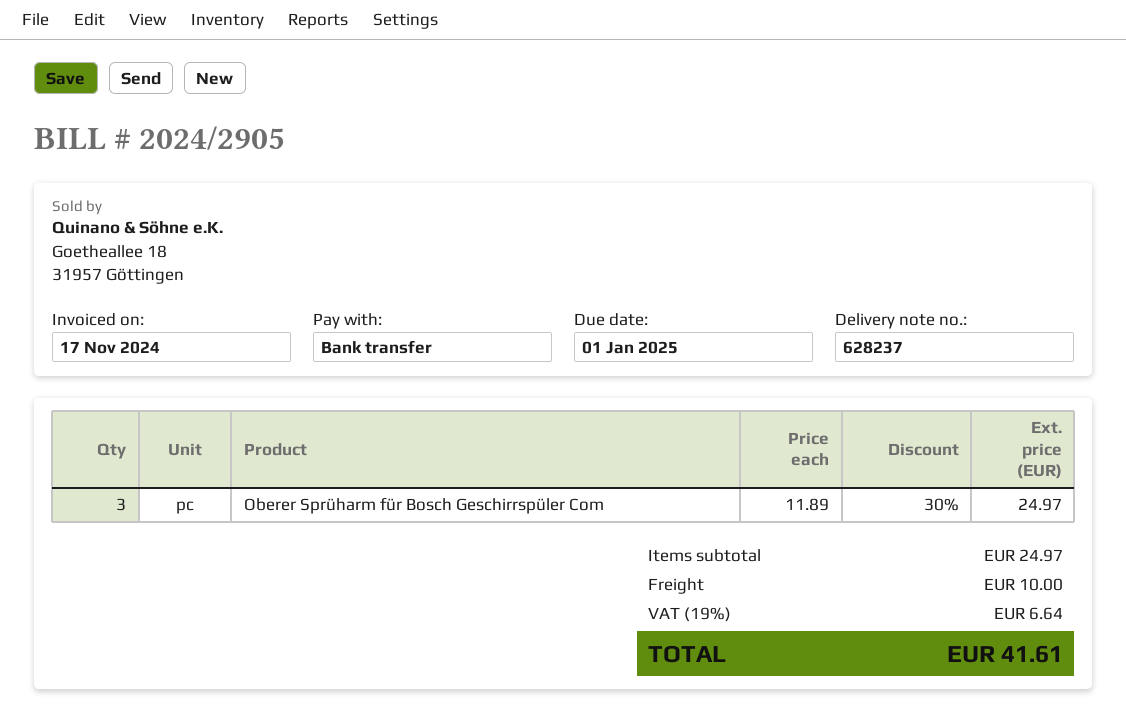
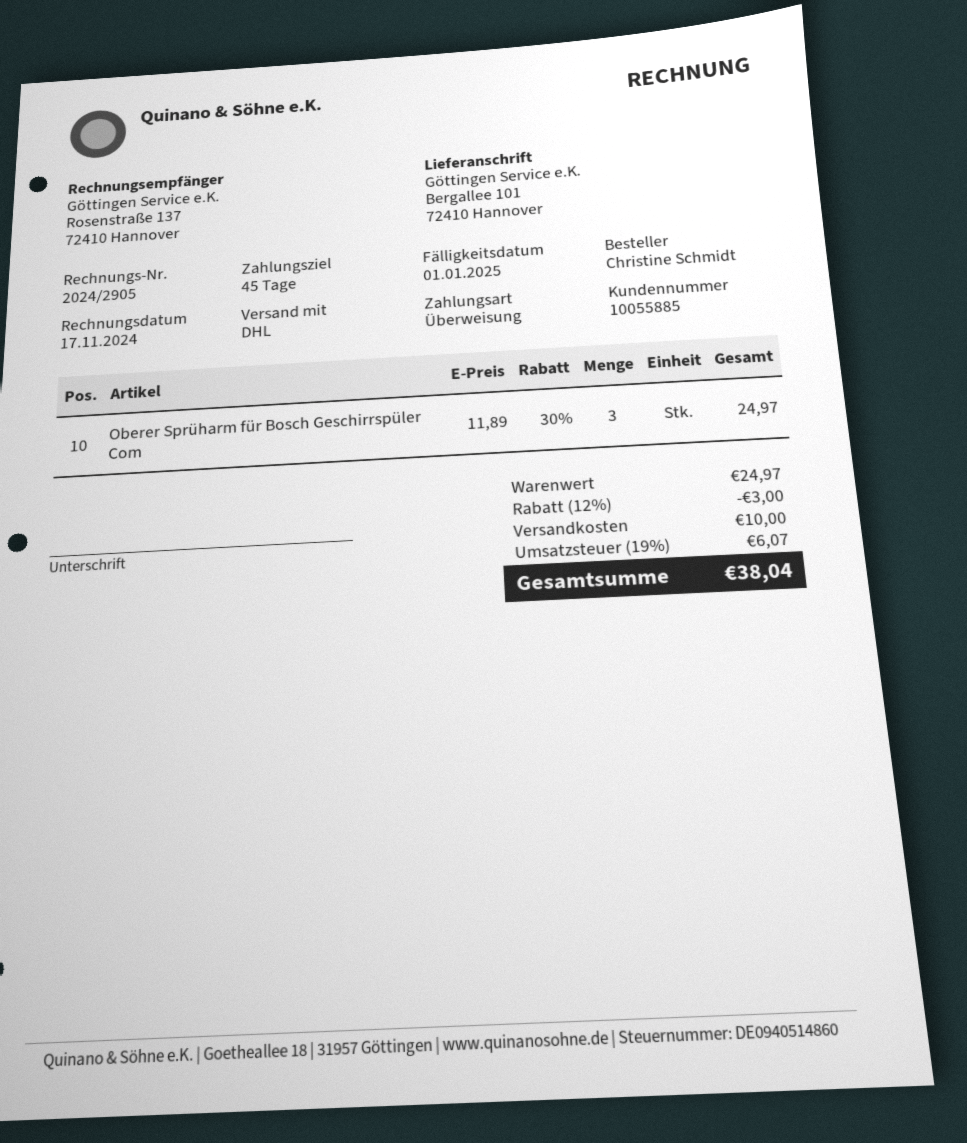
discount: none -> 12% = 3.00
tax: 19% = 6.64 -> 19% = 6.07
total: 41.61 -> 38.04

